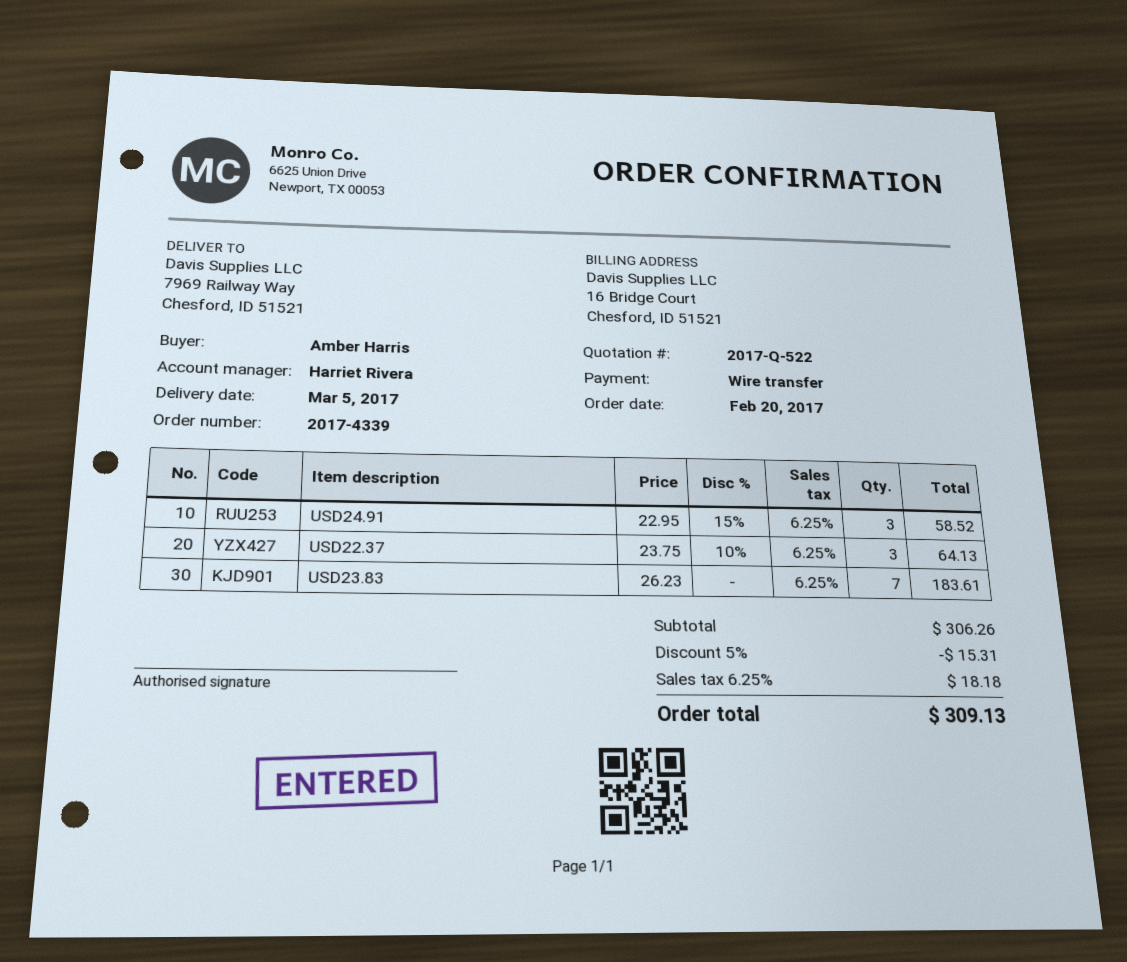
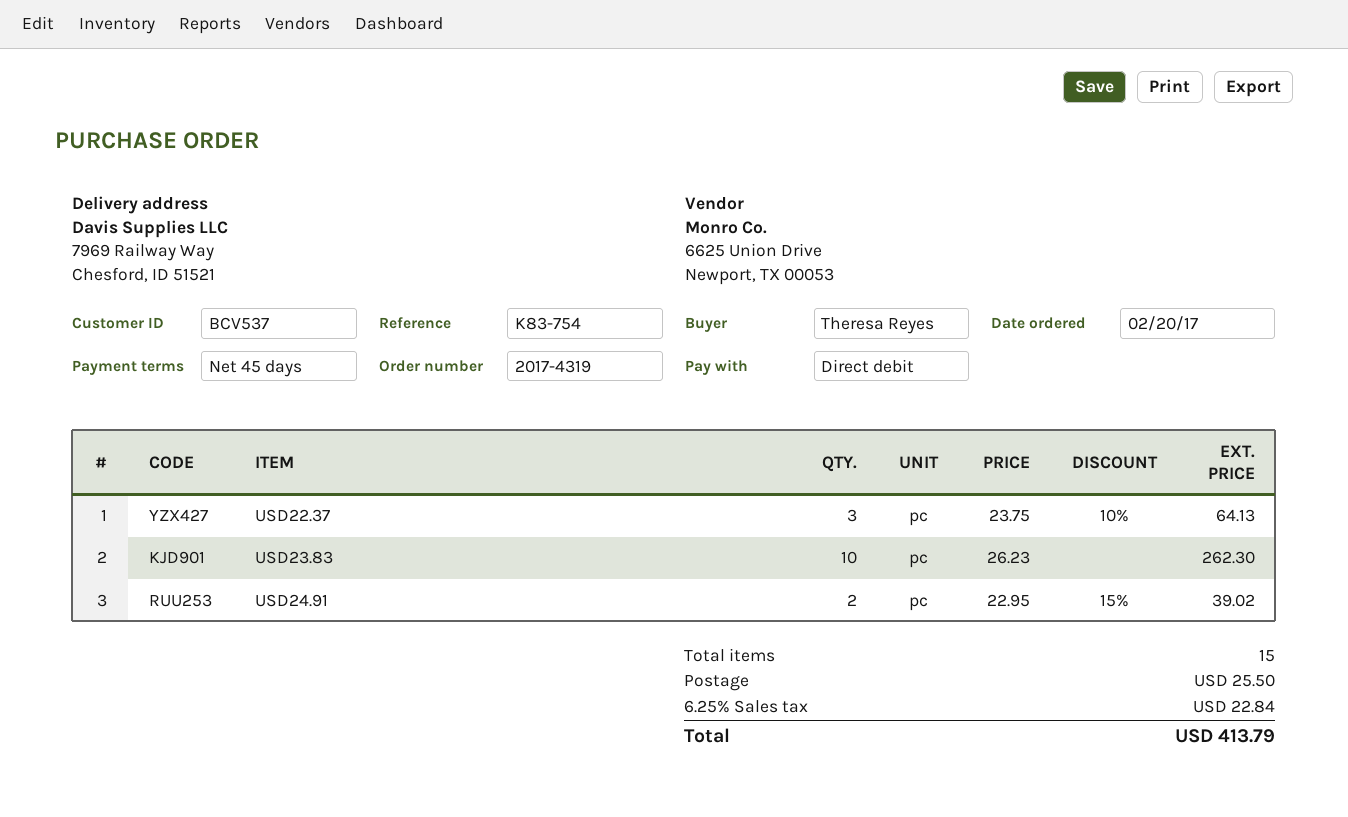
order number: 2017-4339 -> 2017-4319
ordered by: Amber Harris -> Theresa Reyes
payment method: bank transfer -> direct debit
USD24.91: 3 x 22.95 - 15% = 58.52 -> 2 x 22.95 - 15% = 39.02
USD23.83: 7 x 26.23 = 183.61 -> 10 x 26.23 = 262.30
discount: 5% = 15.31 -> none
shipping: none -> 25.50
tax: 6.25% = 18.18 -> 6.25% = 22.84
total: 309.13 -> 413.79

